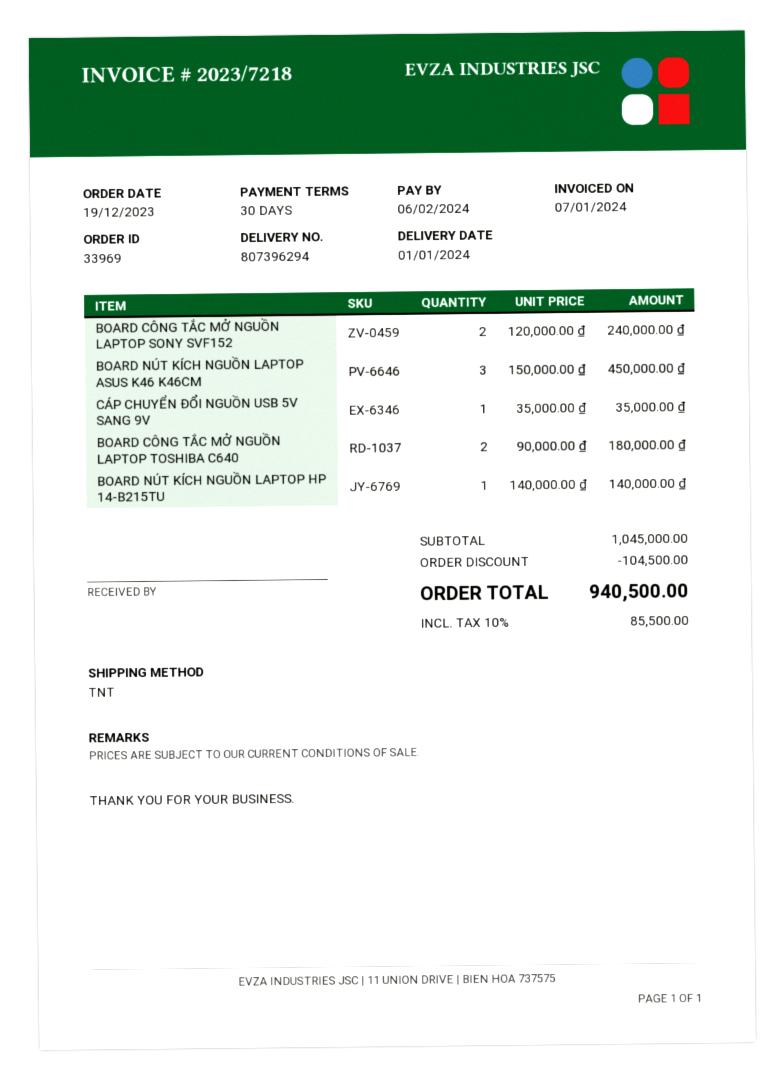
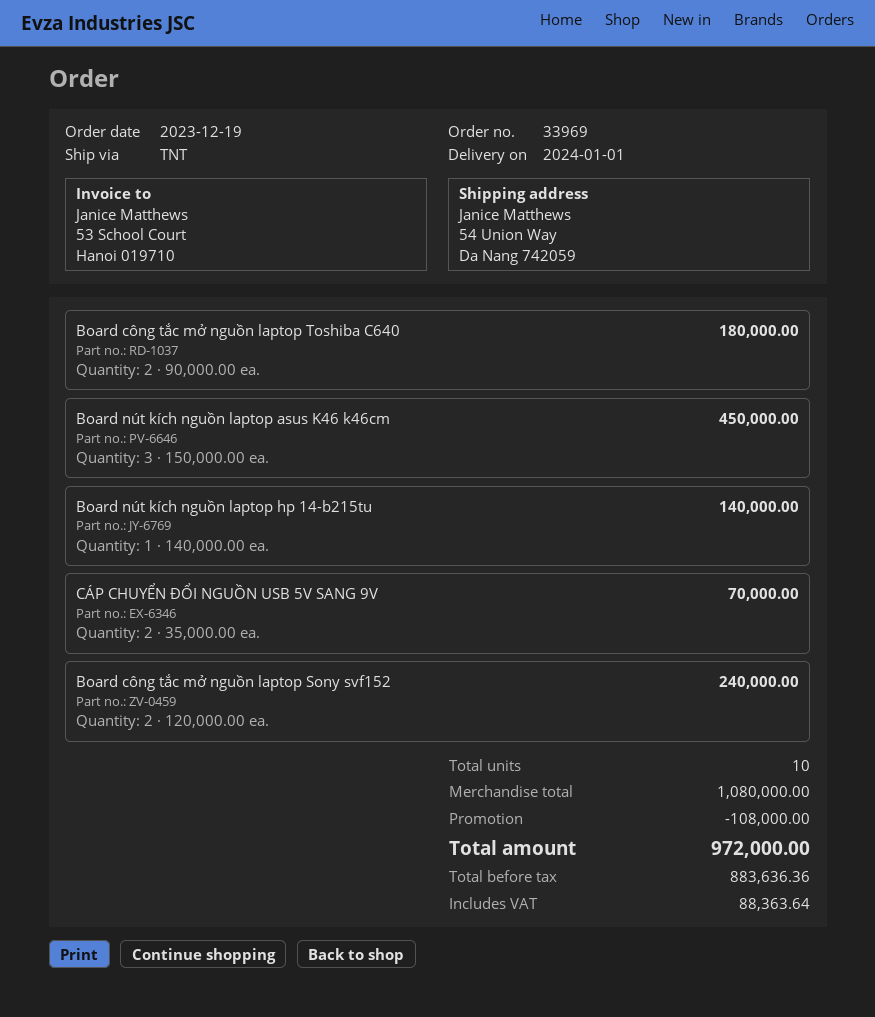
CÁP CHUYỂN ĐỔI NGUỒN USB 5V SANG 9V: 1 x 35000.00 = 35000.00 -> 2 x 35000.00 = 70000.00
subtotal: 1045000.00 -> 1080000.00
discount: 104500.00 -> 108000.00
tax: 85500.00 -> 88363.64
total: 940500.00 -> 972000.00

